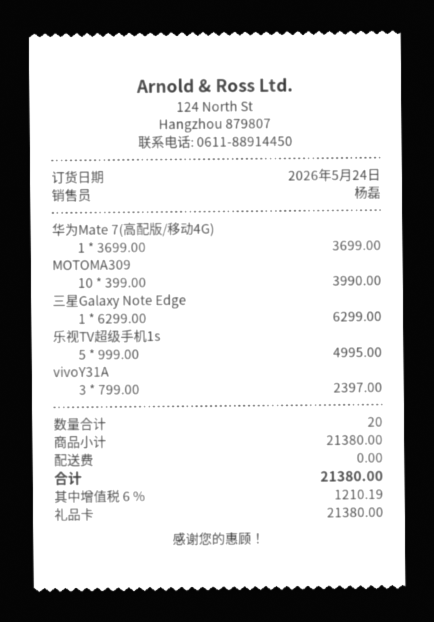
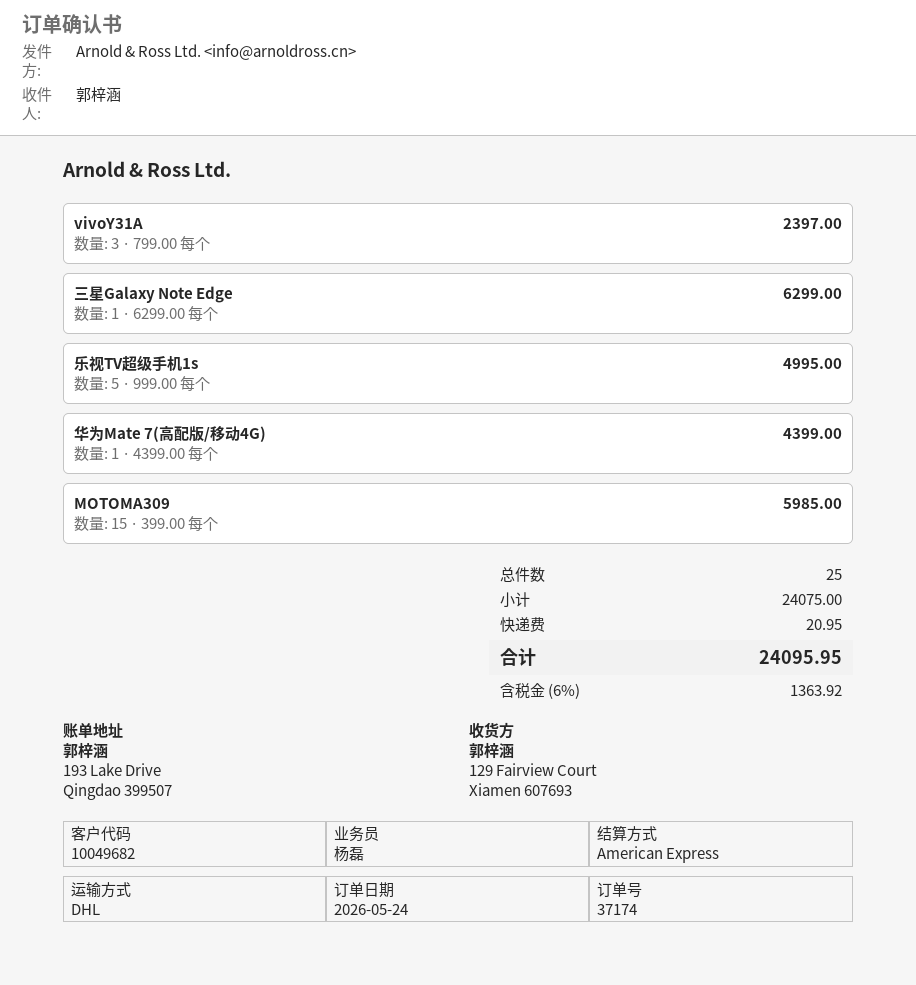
payment method: gift card -> American Express
华为Mate 7(高配版/移动4G): 1 x 3699.00 = 3699.00 -> 1 x 4399.00 = 4399.00
MOTOMA309: 10 x 399.00 = 3990.00 -> 15 x 399.00 = 5985.00
total quantity: 20 -> 25
subtotal: 21380.00 -> 24075.00
shipping: 0.00 -> 20.95
tax: 6% = 1210.19 -> 6% = 1363.92
total: 21380.00 -> 24095.95

